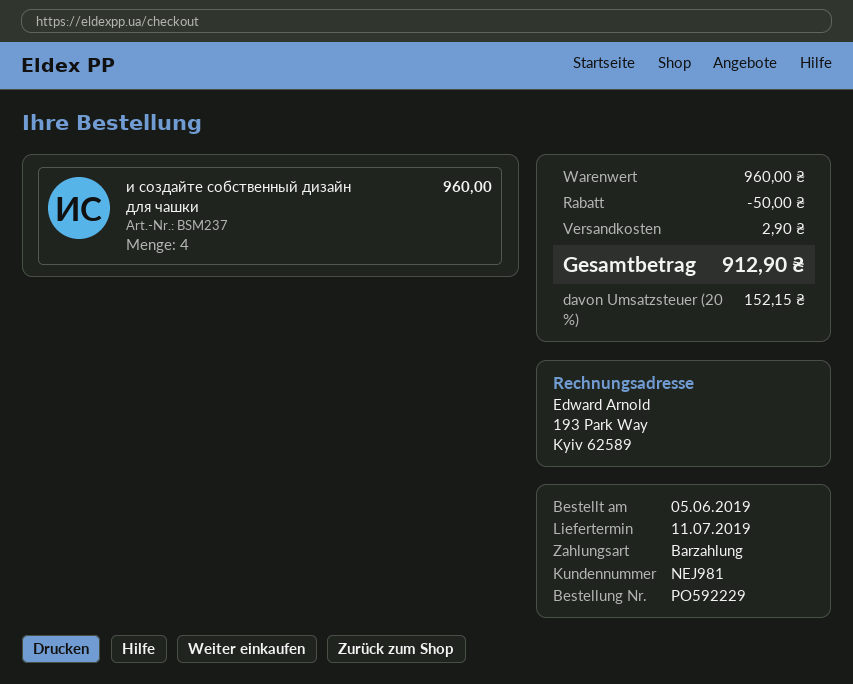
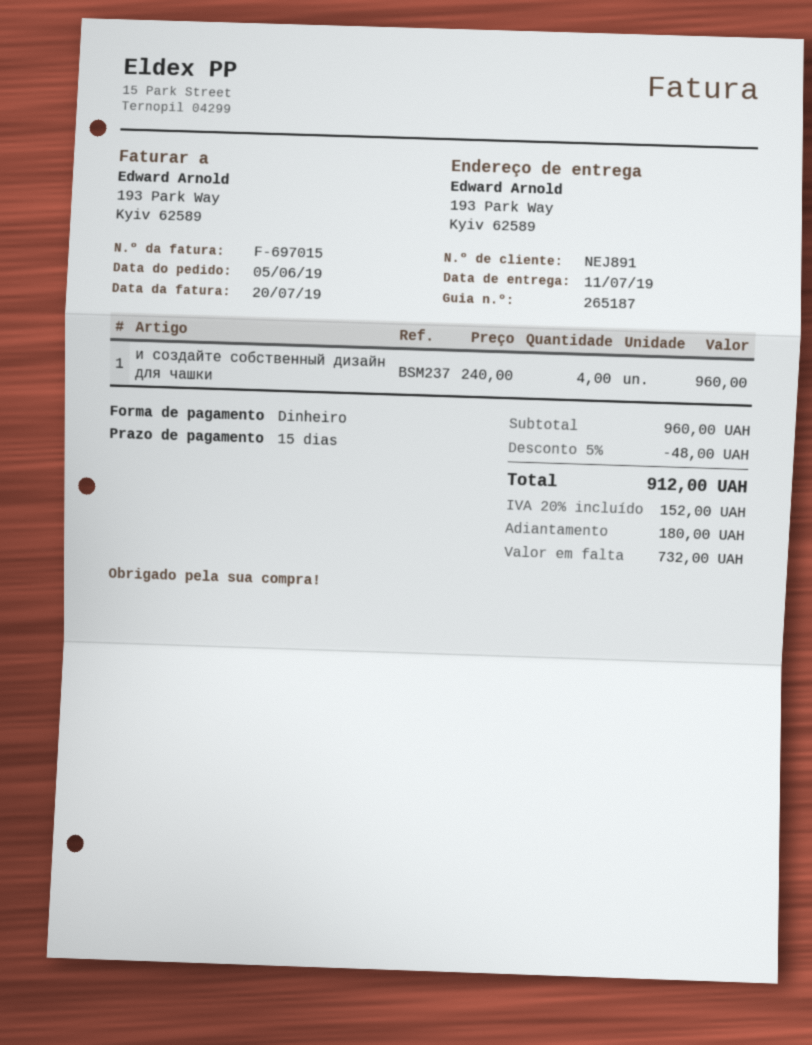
customer number: NEJ981 -> NEJ891
discount: 50.00 -> 48.00
shipping: 2.90 -> none
tax: 20% = 152.15 -> 20% = 152.00
total: 912.90 -> 912.00

